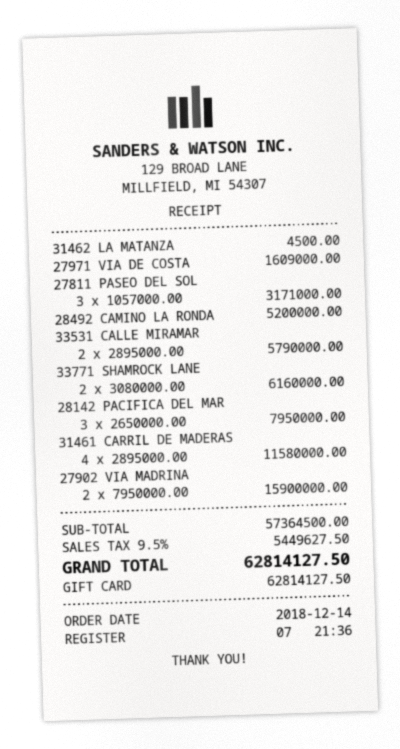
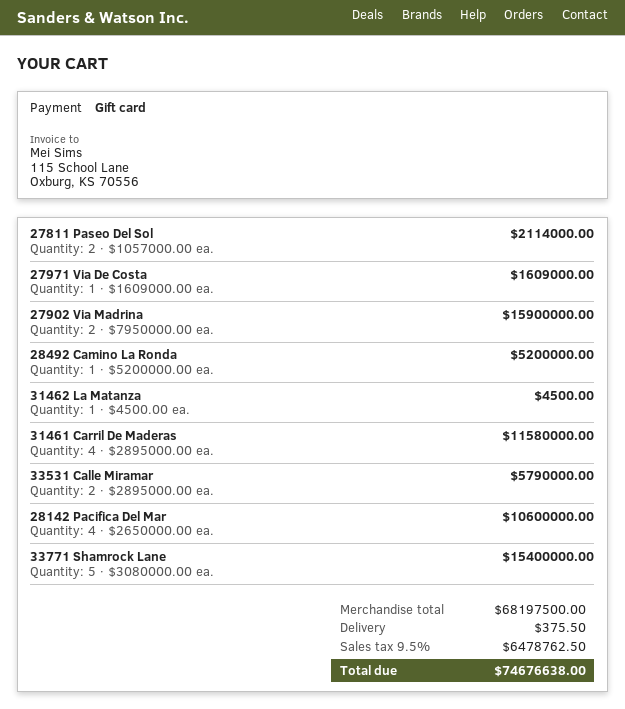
27811 PASEO DEL SOL: 3 x 1057000.00 = 3171000.00 -> 2 x 1057000.00 = 2114000.00
33771 SHAMROCK LANE: 2 x 3080000.00 = 6160000.00 -> 5 x 3080000.00 = 15400000.00
28142 PACIFICA DEL MAR: 3 x 2650000.00 = 7950000.00 -> 4 x 2650000.00 = 10600000.00
subtotal: 57364500.00 -> 68197500.00
shipping: none -> 375.50
tax: 9.5% = 5449627.50 -> 9.5% = 6478762.50
total: 62814127.50 -> 74676638.00

